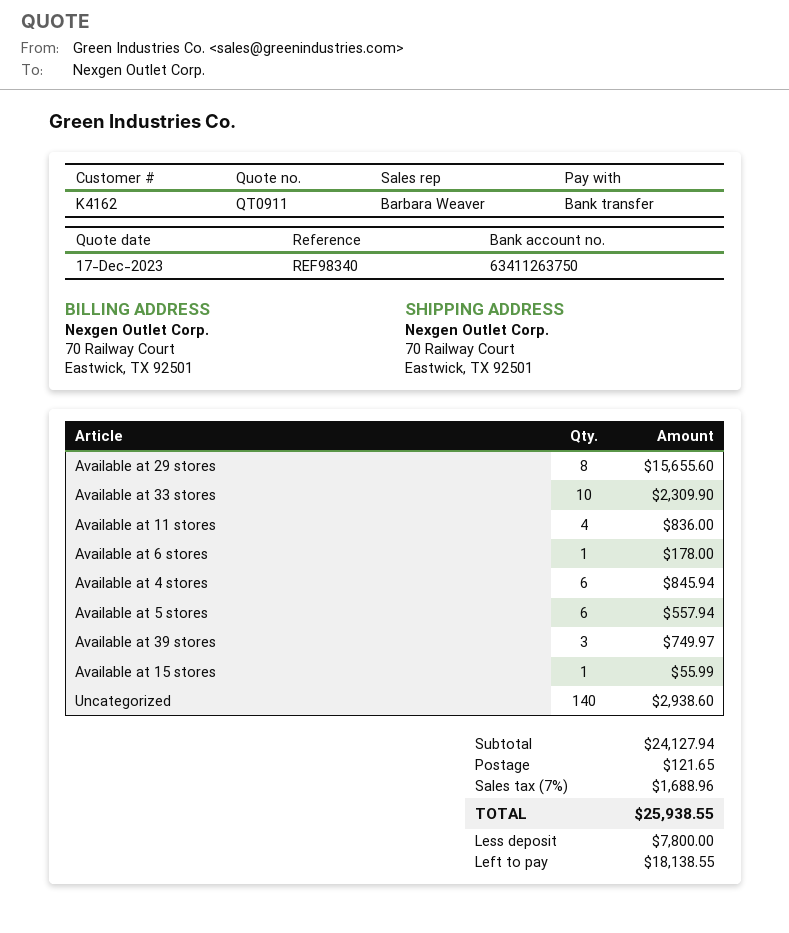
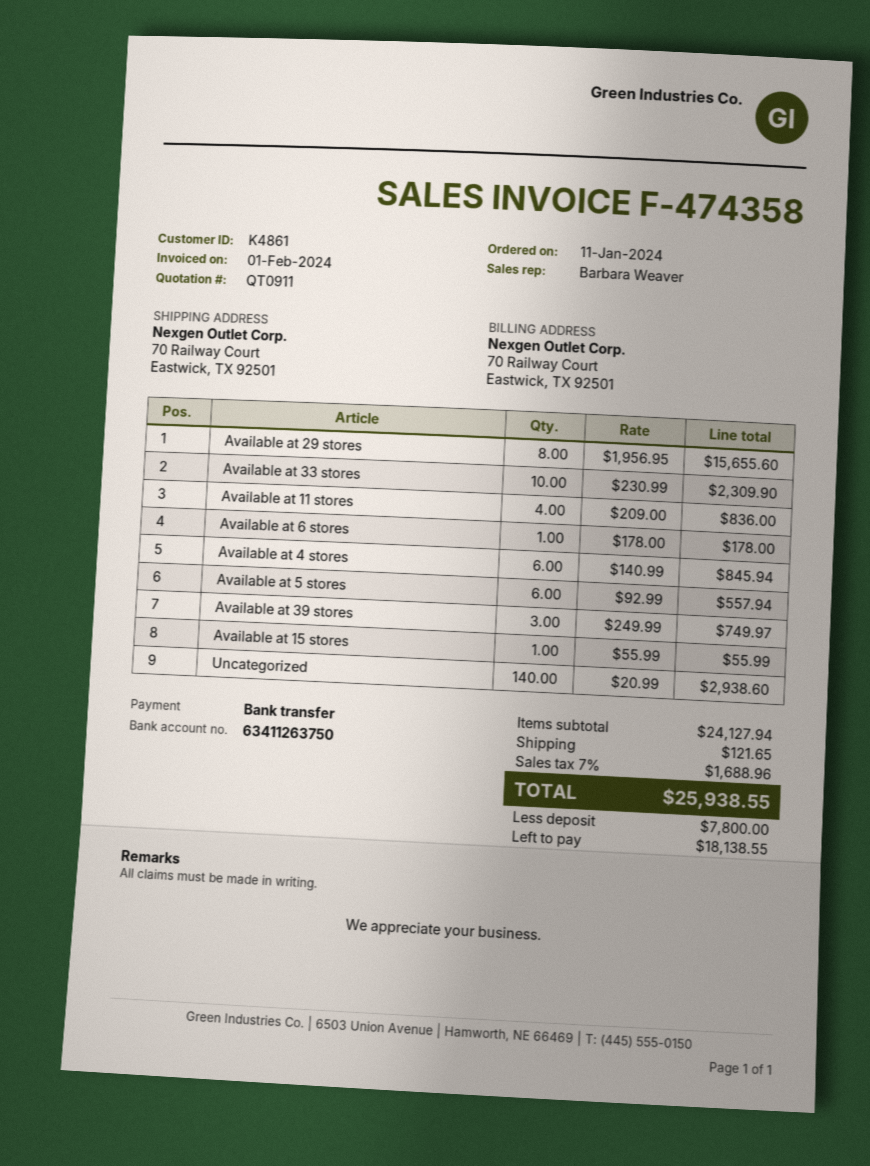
customer number: K4162 -> K4861

